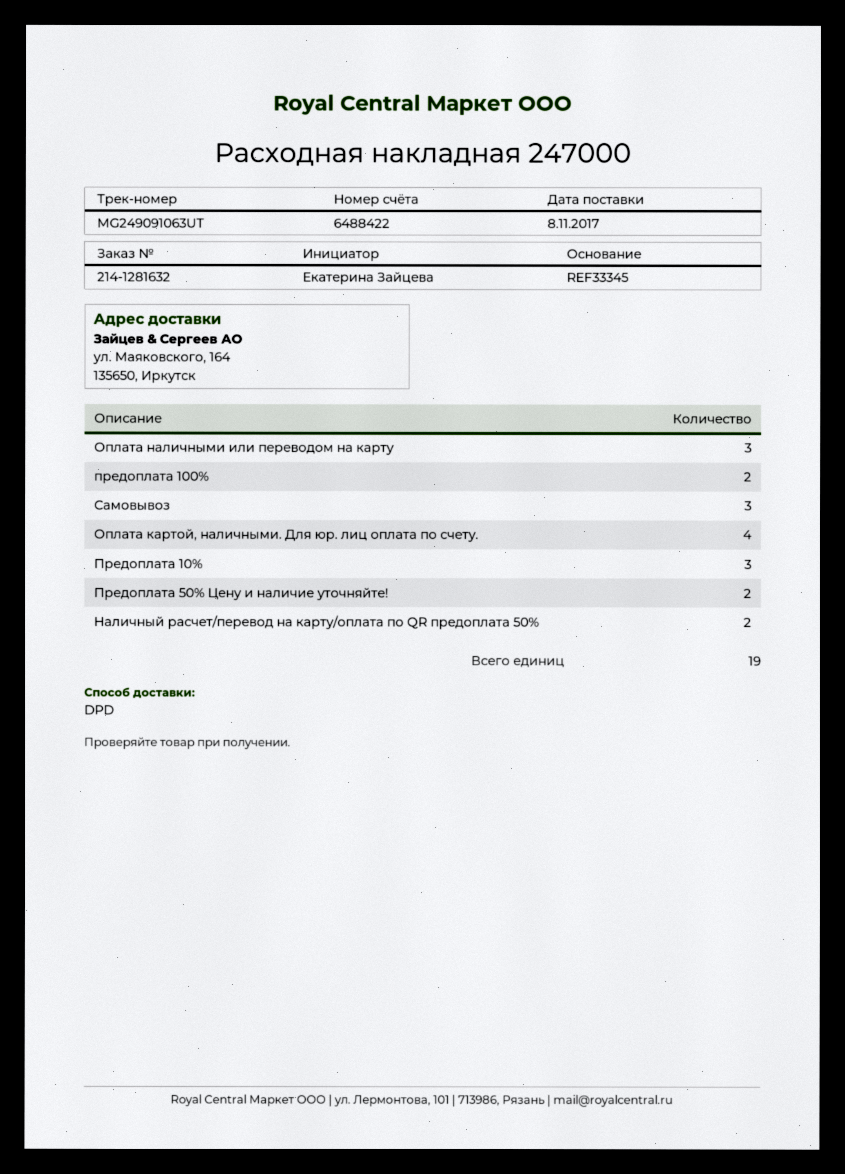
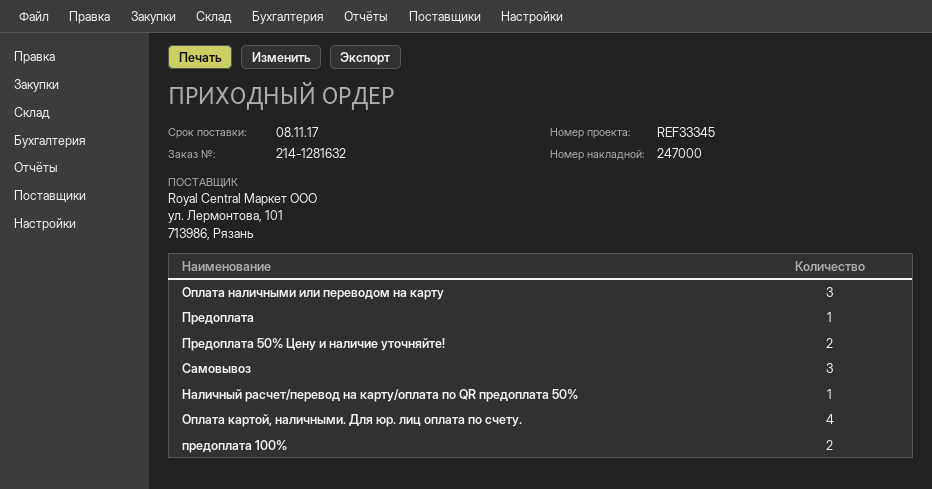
Предоплата 10%: 3 -> none
Наличный расчет/перевод на карту/оплата по QR предоплата 50%: 2 -> 1
Предоплата: none -> 1

